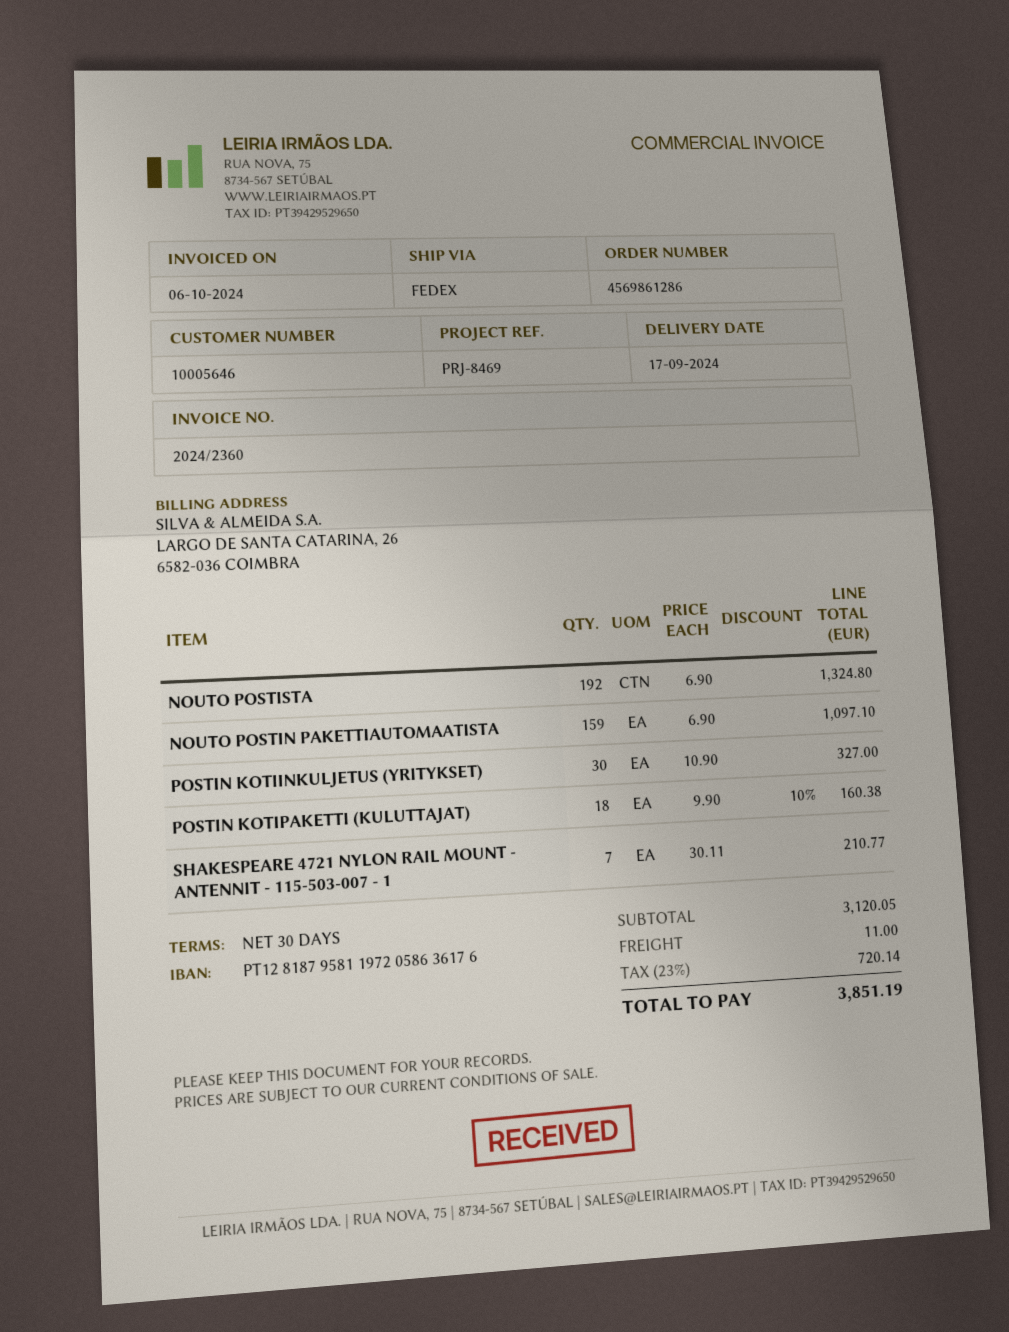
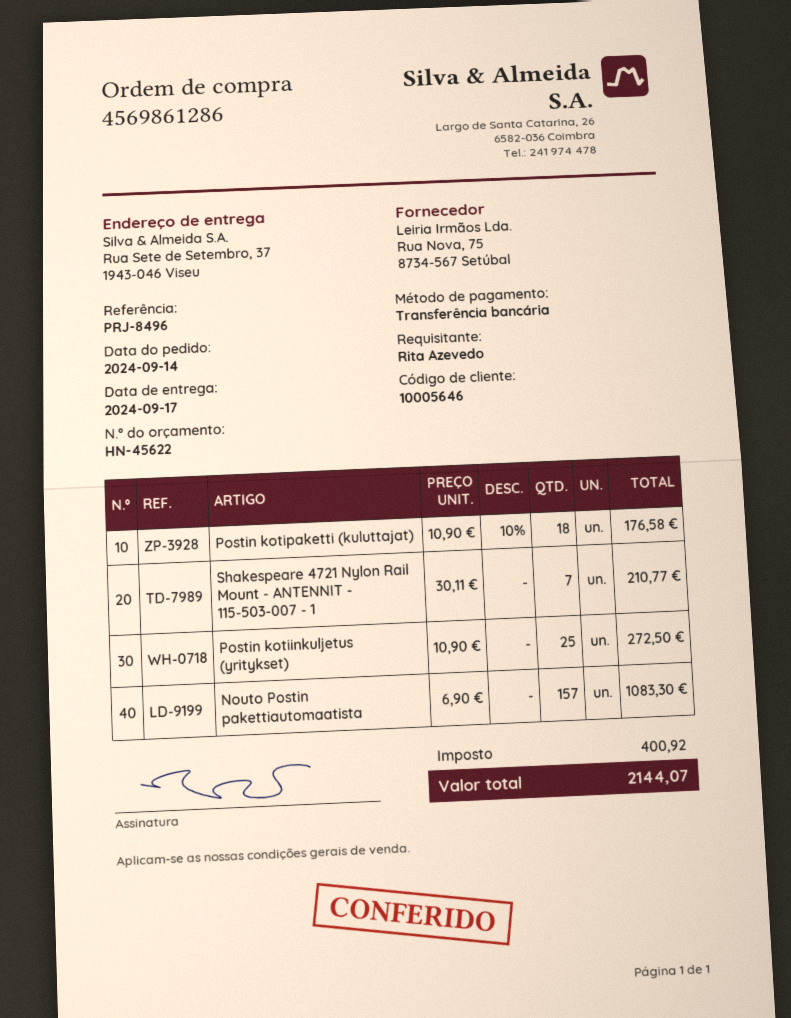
reference: PRJ-8469 -> PRJ-8496
NOUTO POSTISTA: 192 x 6.90 = 1324.80 -> none
NOUTO POSTIN PAKETTIAUTOMAATISTA: 159 x 6.90 = 1097.10 -> 157 x 6.90 = 1083.30
POSTIN KOTIINKULJETUS (YRITYKSET): 30 x 10.90 = 327.00 -> 25 x 10.90 = 272.50
POSTIN KOTIPAKETTI (KULUTTAJAT): 18 x 9.90 - 10% = 160.38 -> 18 x 10.90 - 10% = 176.58
shipping: 11.00 -> none
tax: 720.14 -> 400.92
total: 3851.19 -> 2144.07

